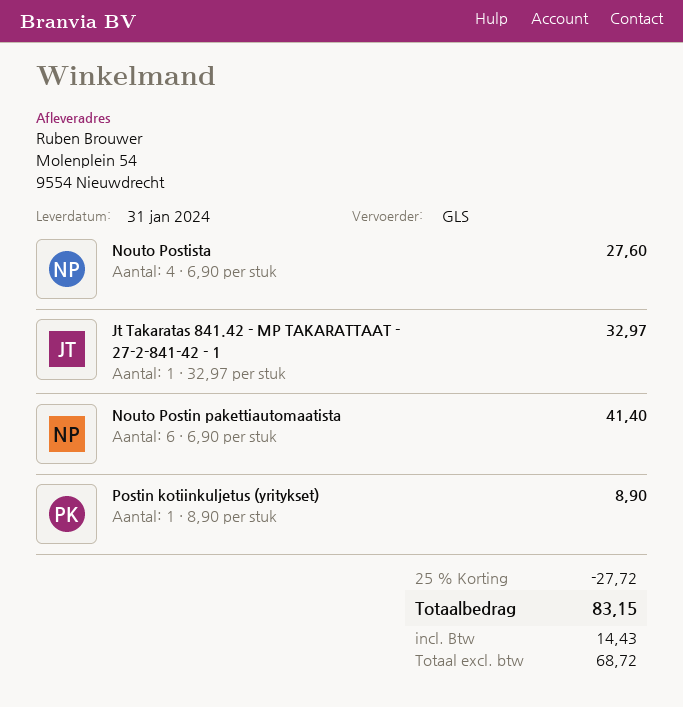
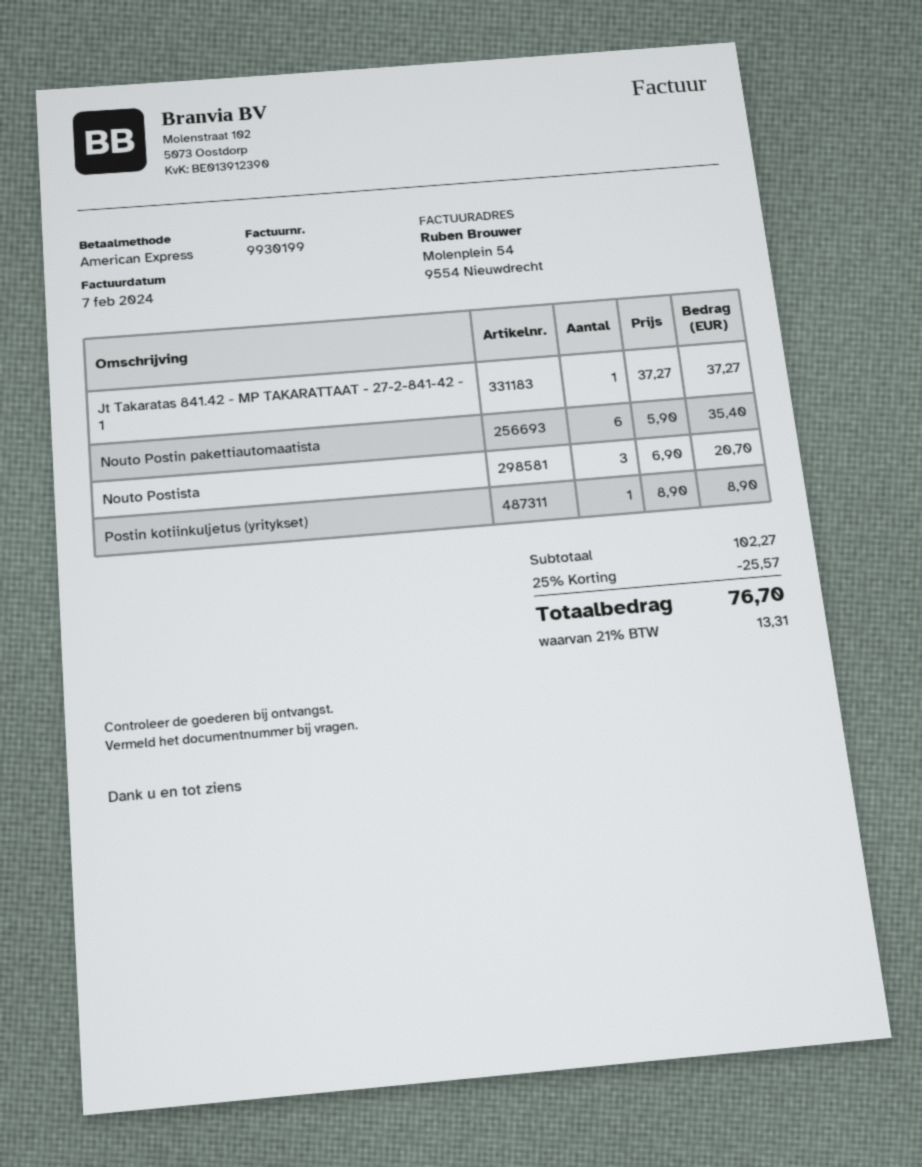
Nouto Postista: 4 x 6.90 = 27.60 -> 3 x 6.90 = 20.70
Jt Takaratas 841.42 - MP TAKARATTAAT - 27-2-841-42 - 1: 1 x 32.97 = 32.97 -> 1 x 37.27 = 37.27
Nouto Postin pakettiautomaatista: 6 x 6.90 = 41.40 -> 6 x 5.90 = 35.40
discount: 25% = 27.72 -> 25% = 25.57
tax: 14.43 -> 13.31
total: 83.15 -> 76.70

